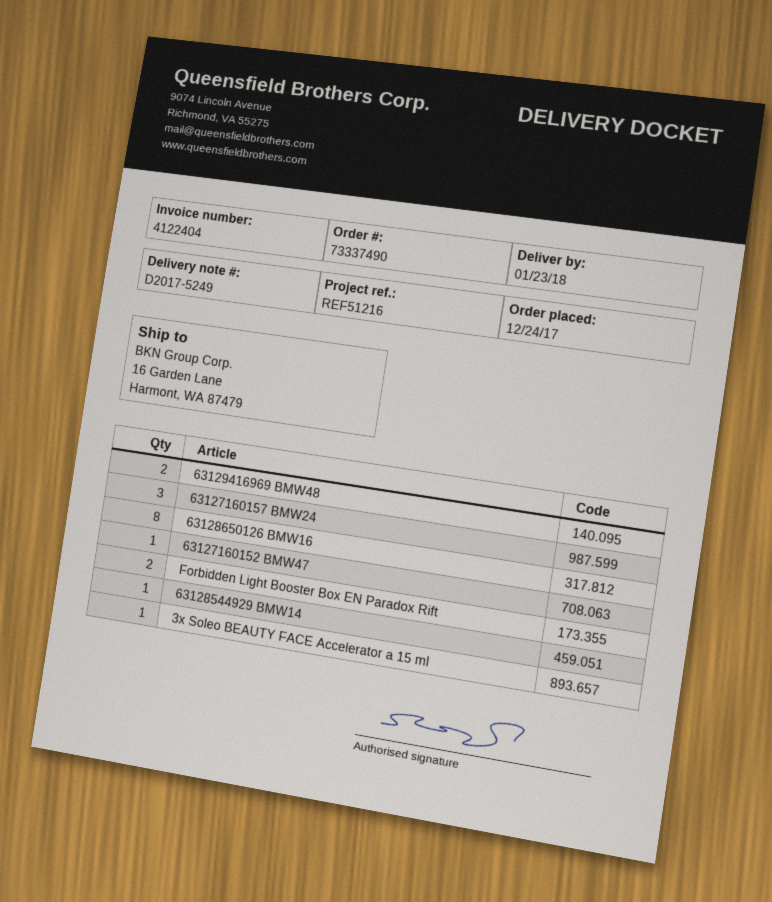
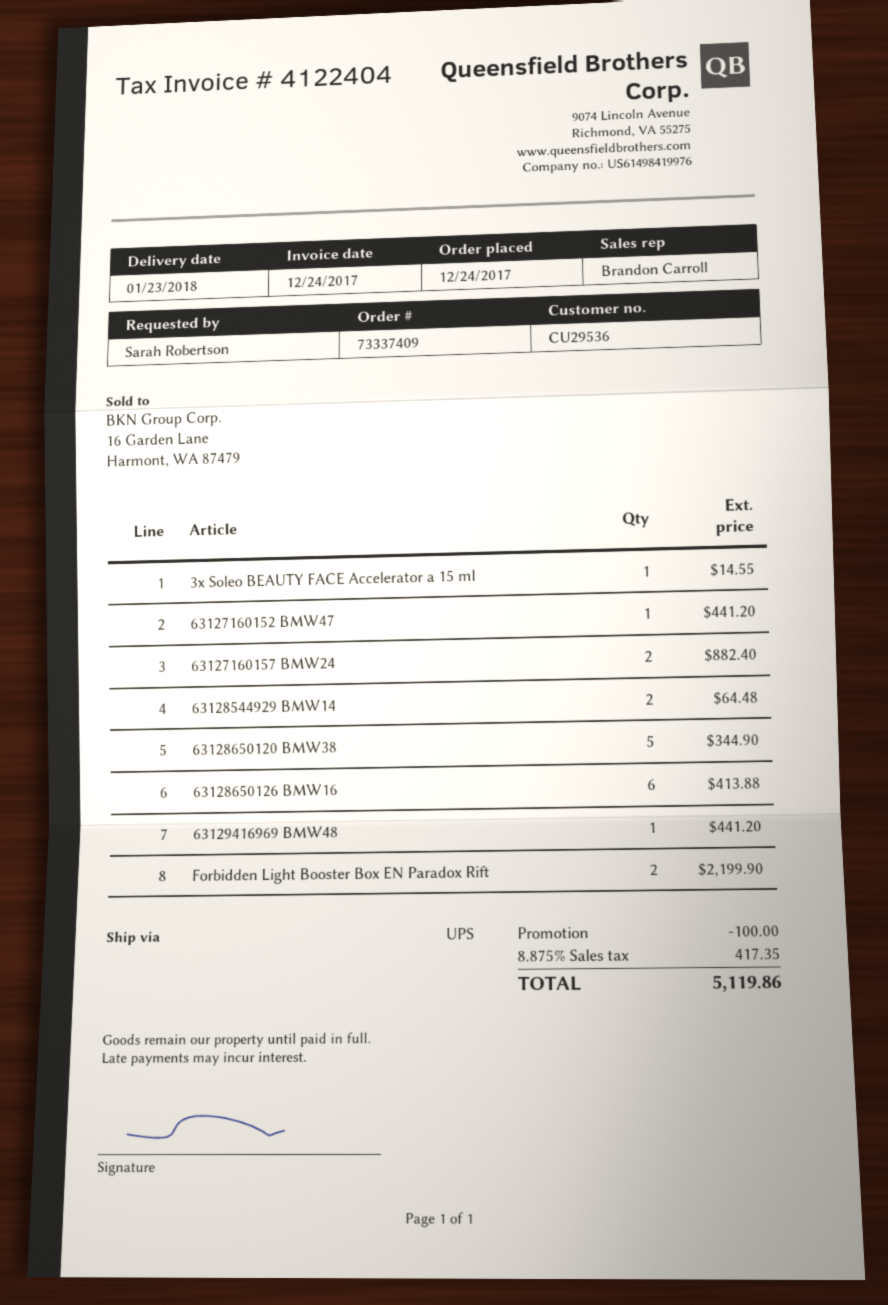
order number: 73337490 -> 73337409
63129416969 BMW48: 2 -> 1
63127160157 BMW24: 3 -> 2
63128650126 BMW16: 8 -> 6
63128544929 BMW14: 1 -> 2
63128650120 BMW38: none -> 5

